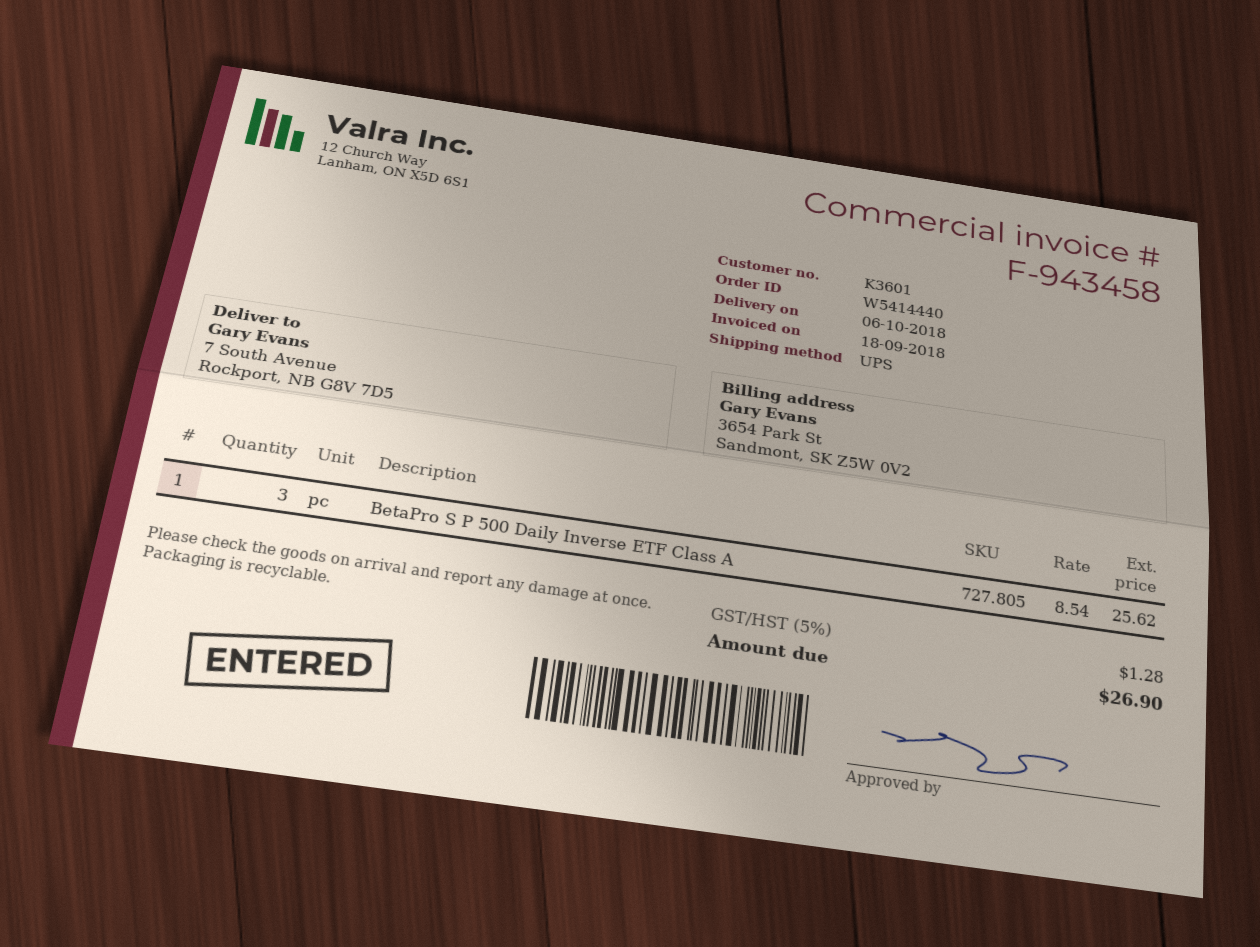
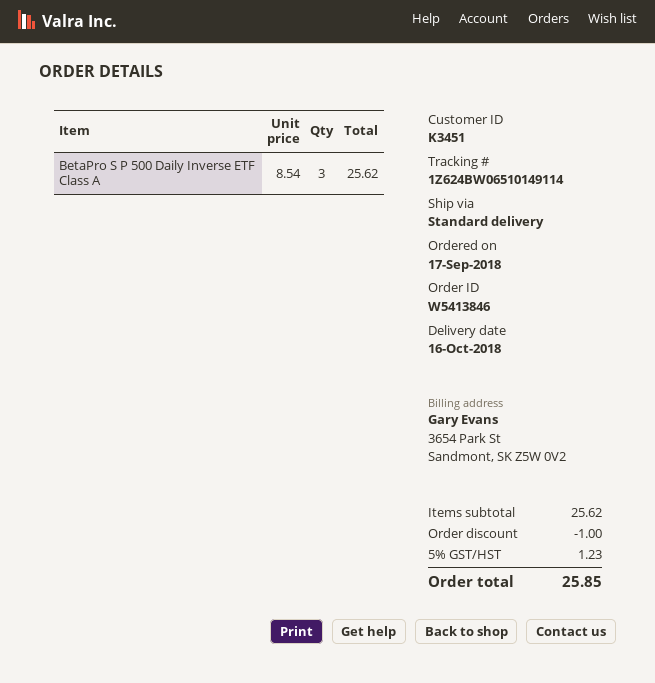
order number: W5414440 -> W5413846
delivery date: 2018-10-06 -> 2018-10-16
customer number: K3601 -> K3451
shipping method: UPS -> standard
discount: none -> 1.00
tax: 5% = 1.28 -> 5% = 1.23
total: 26.90 -> 25.85

